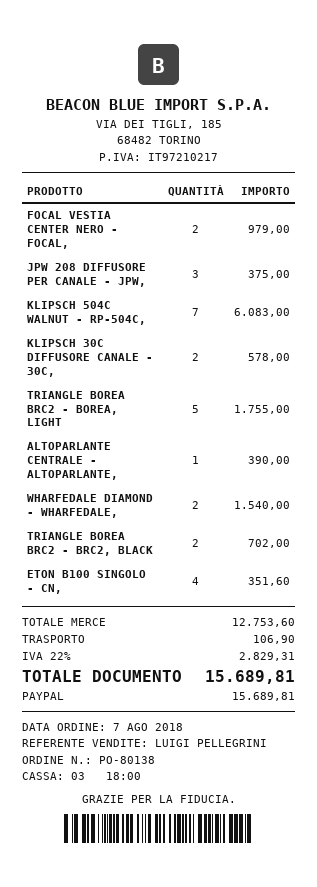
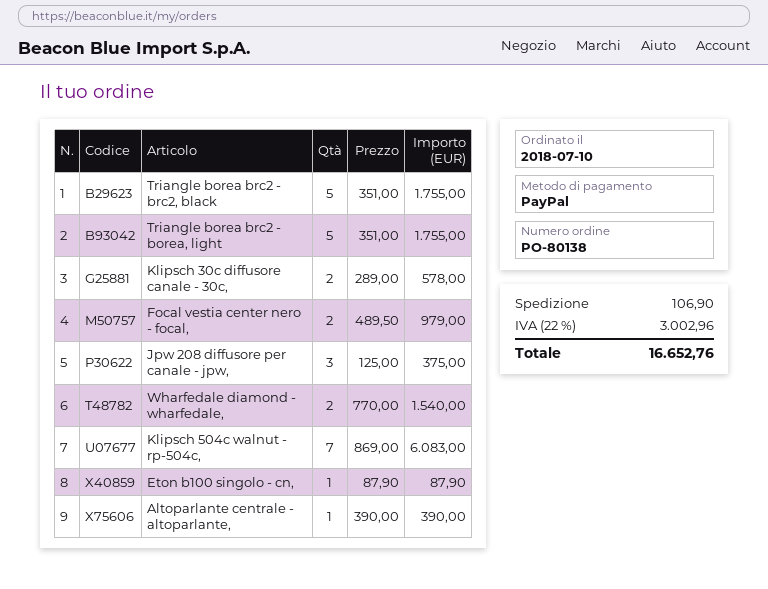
order date: 2018-08-07 -> 2018-07-10
TRIANGLE BOREA BRC2 - BRC2, BLACK: 2 for 702.00 -> 5 for 1755.00
ETON B100 SINGOLO - CN,: 4 for 351.60 -> 1 for 87.90
tax: 22% = 2829.31 -> 22% = 3002.96
total: 15689.81 -> 16652.76

